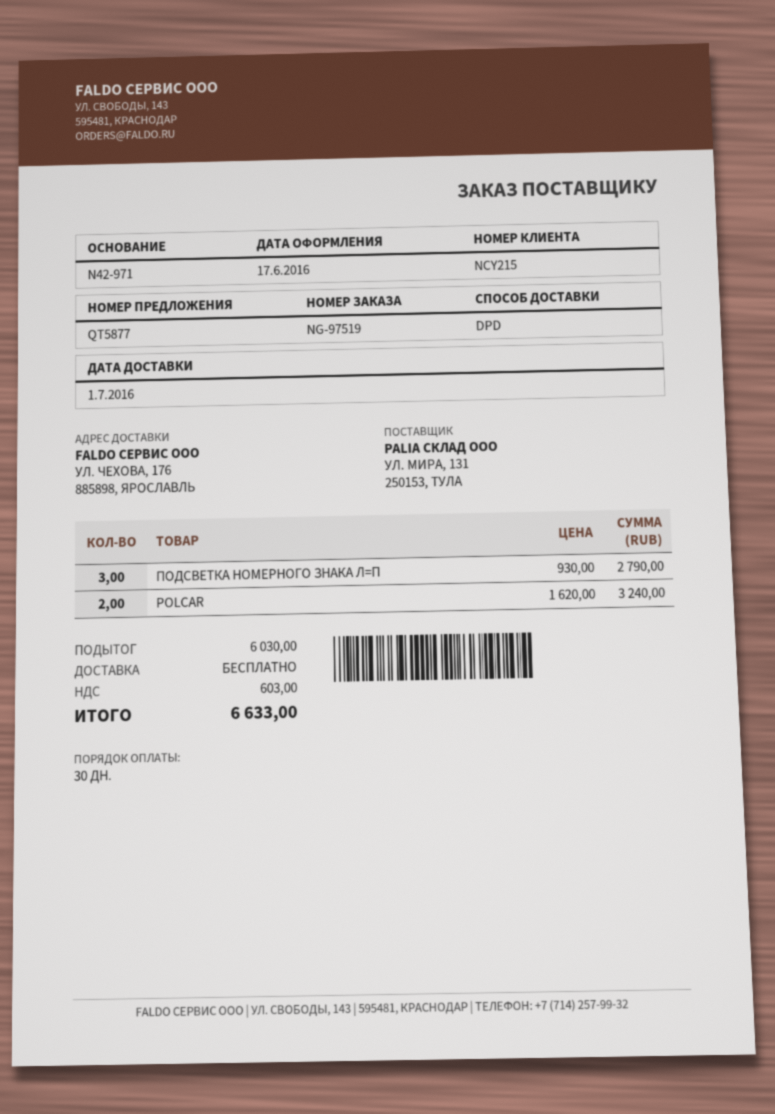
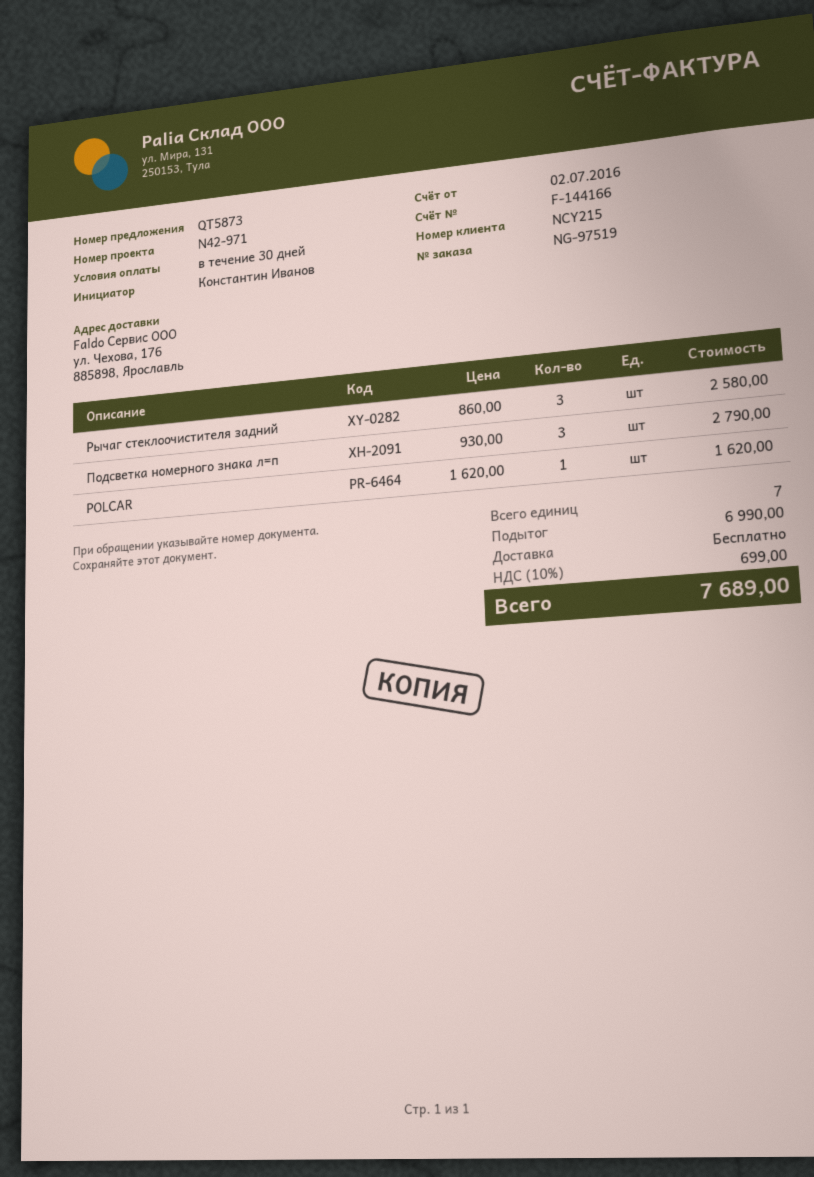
quote number: QT5877 -> QT5873
POLCAR: 2 x 1620.00 = 3240.00 -> 1 x 1620.00 = 1620.00
Рычаг стеклоочистителя задний: none -> 3 x 860.00 = 2580.00
subtotal: 6030.00 -> 6990.00
tax: 603.00 -> 699.00
total: 6633.00 -> 7689.00

